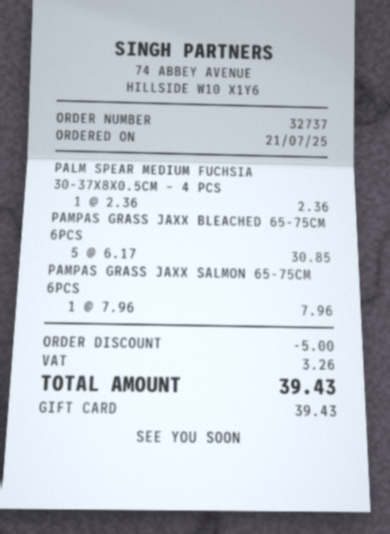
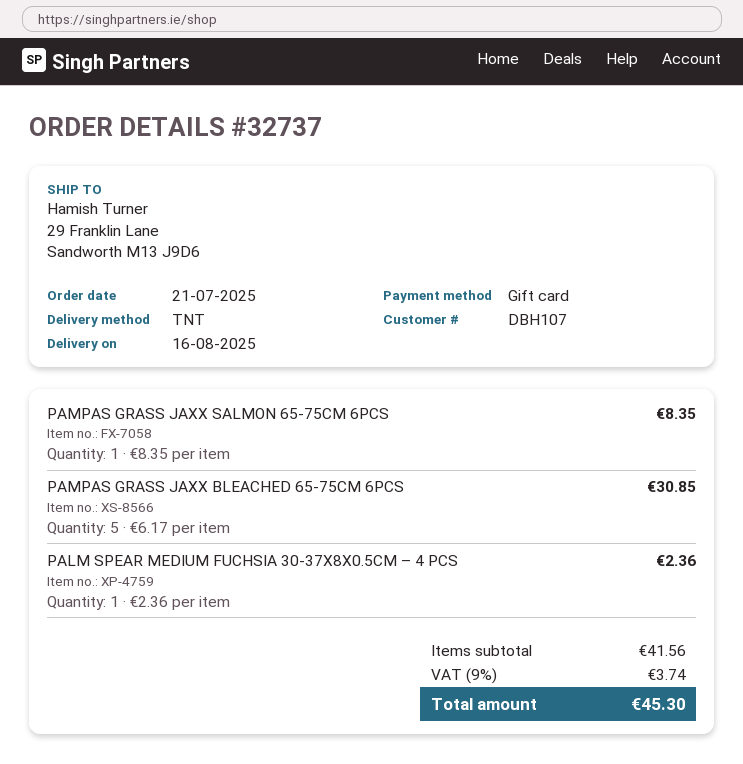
PAMPAS GRASS JAXX SALMON 65-75CM 6PCS: 1 x 7.96 = 7.96 -> 1 x 8.35 = 8.35
discount: 5.00 -> none
tax: 3.26 -> 3.74
total: 39.43 -> 45.30

